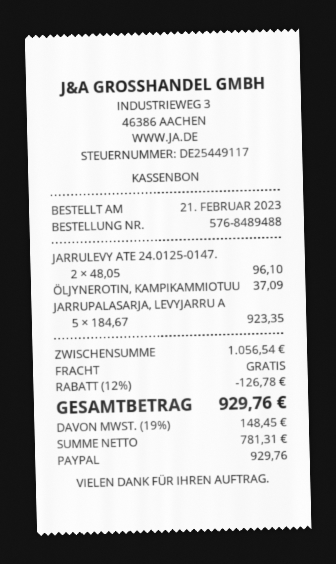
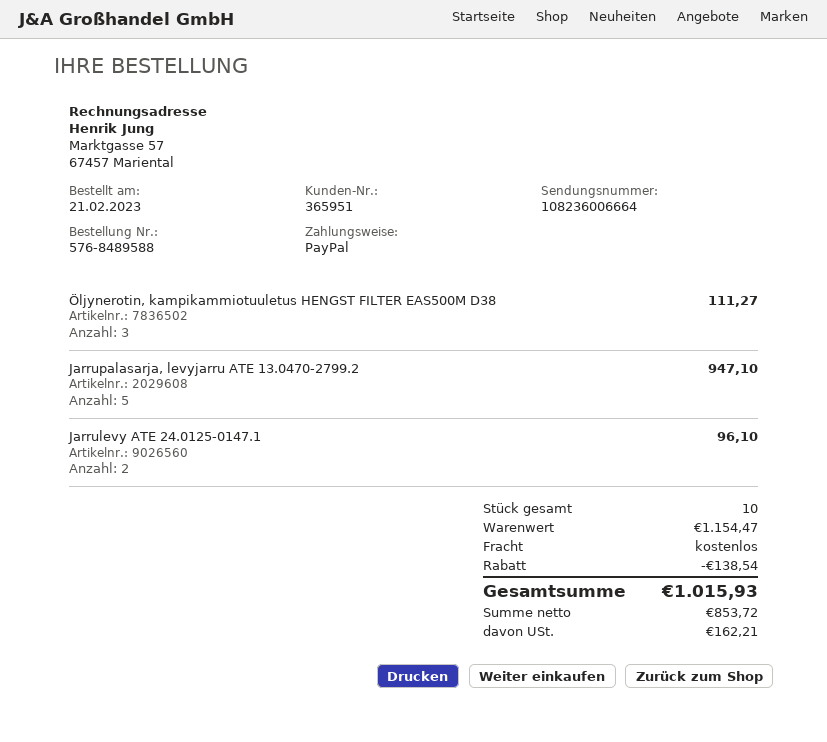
order number: 576-8489488 -> 576-8489588
ÖLJYNEROTIN, KAMPIKAMMIOTUU: 1 for 37.09 -> 3 for 111.27
JARRUPALASARJA, LEVYJARRU A: 5 for 923.35 -> 5 for 947.10
subtotal: 1056.54 -> 1154.47
discount: 126.78 -> 138.54
net: 781.31 -> 853.72
tax: 148.45 -> 162.21
total: 929.76 -> 1015.93

